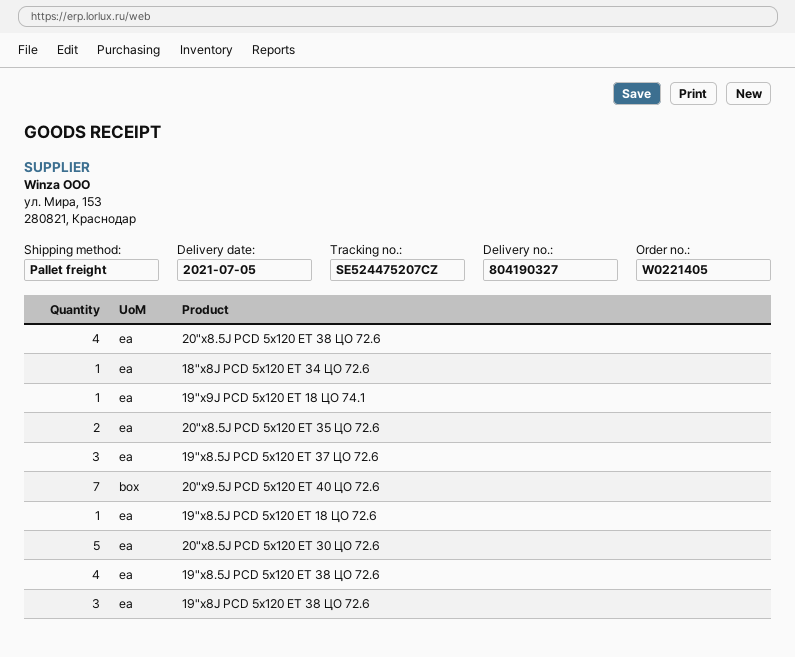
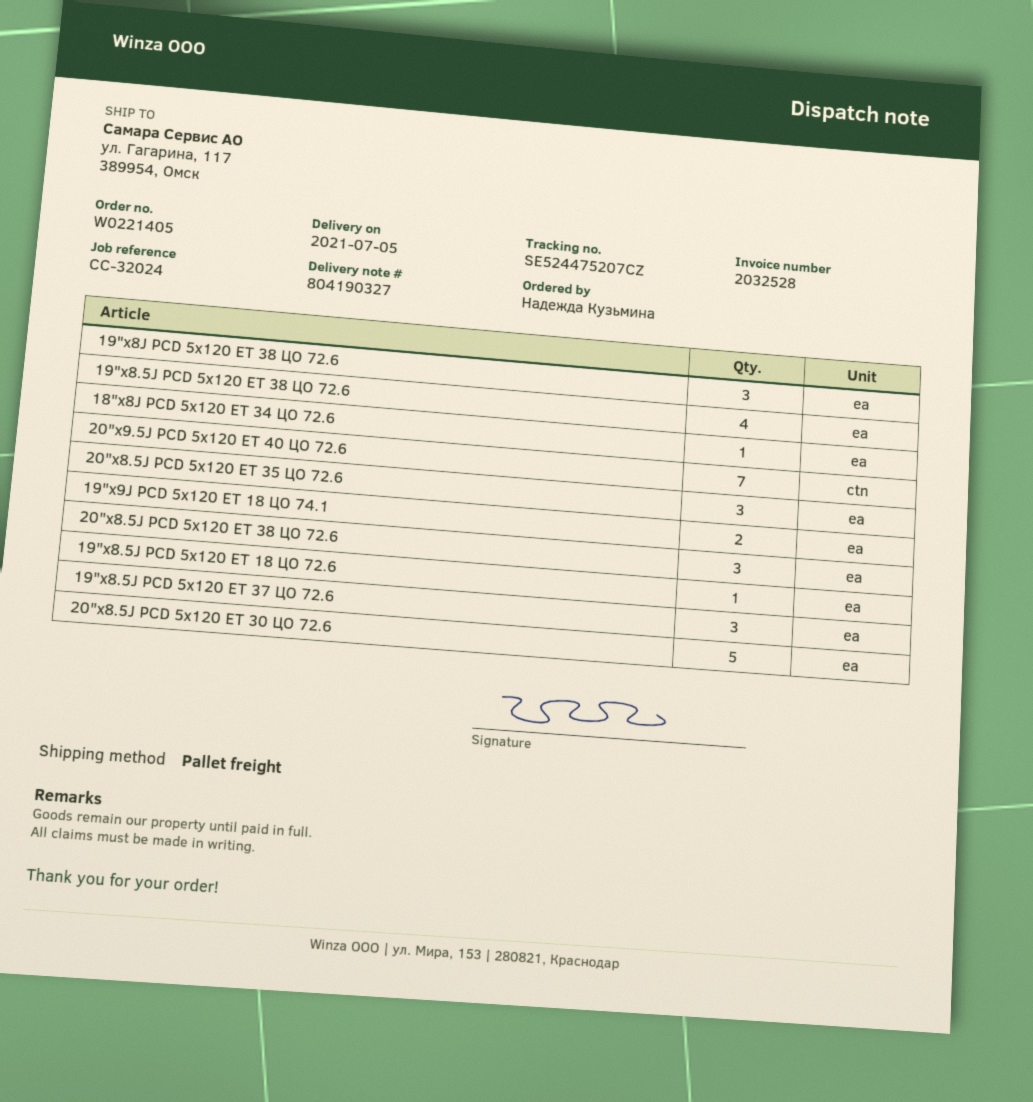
20"x8.5J PCD 5x120 ЕТ 38 ЦО 72.6: 4 -> 3
19"x9J PCD 5x120 ЕТ 18 ЦО 74.1: 1 -> 2
20"x8.5J PCD 5x120 ЕТ 35 ЦО 72.6: 2 -> 3

